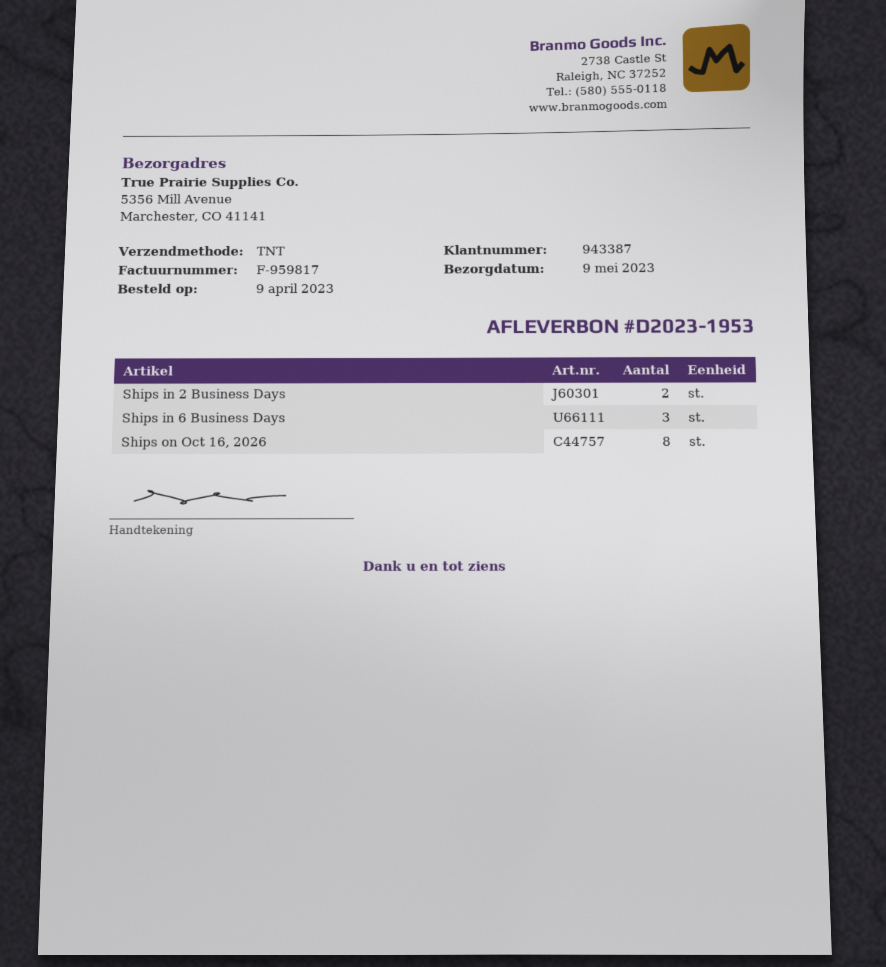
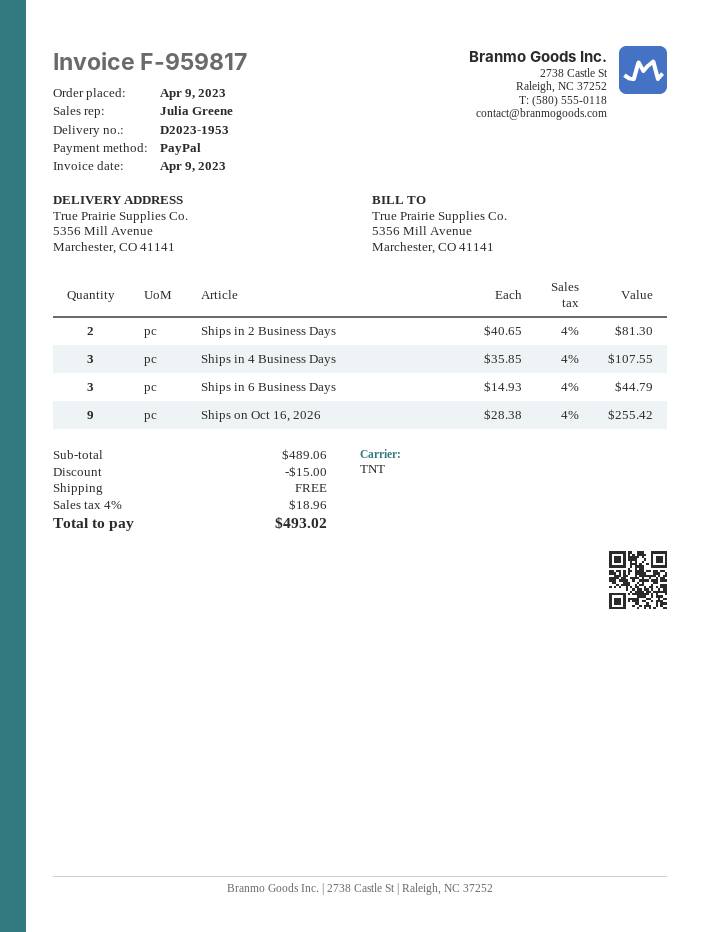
Ships on Oct 16, 2026: 8 -> 9
Ships in 4 Business Days: none -> 3

